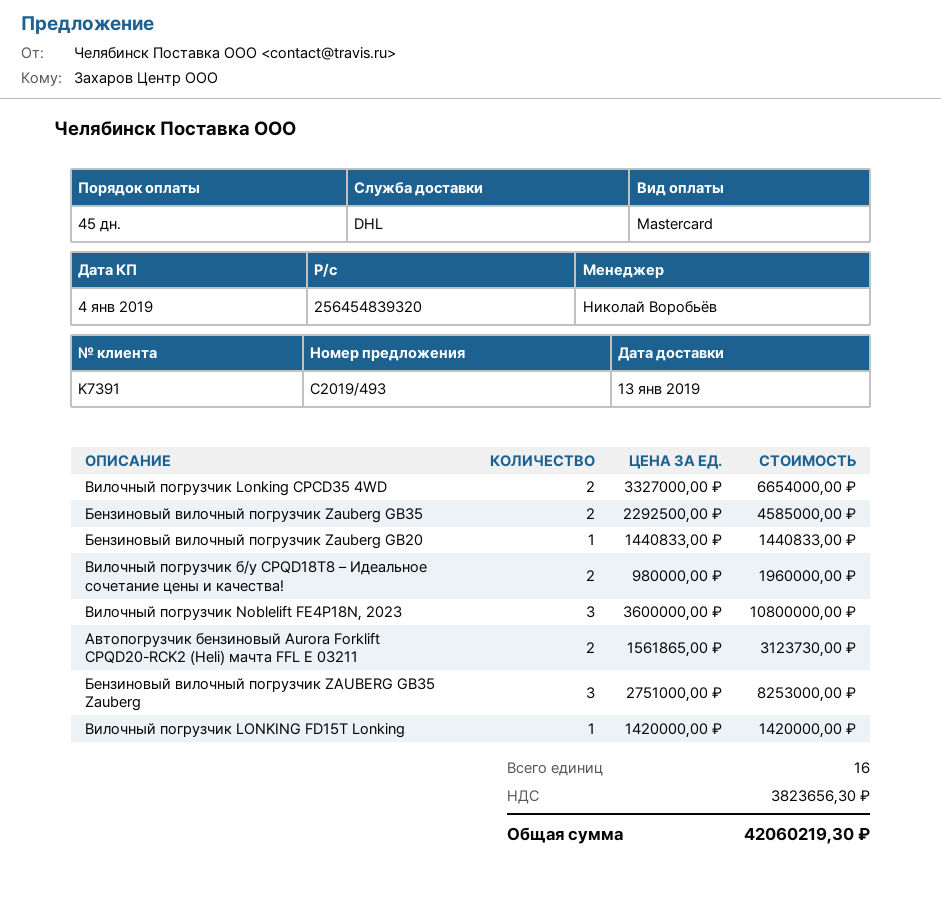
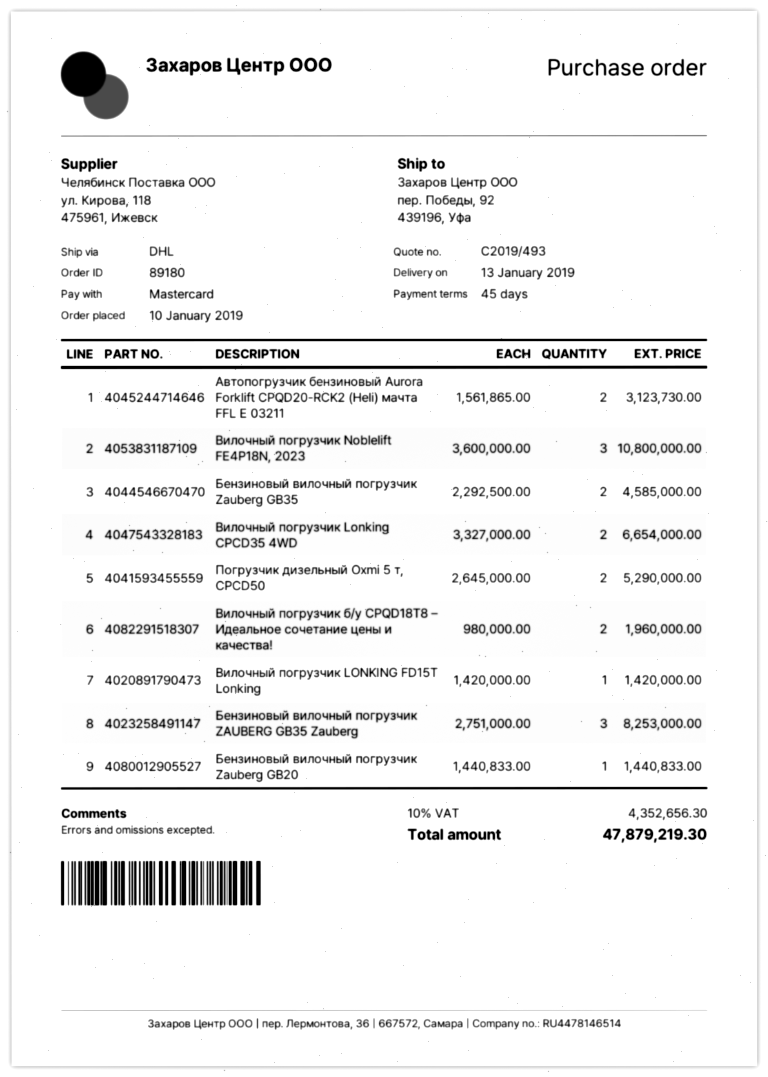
Погрузчик дизельный Oxmi 5 т, CPCD50: none -> 2 x 2645000.00 = 5290000.00
tax: 3823656.30 -> 4352656.30
total: 42060219.30 -> 47879219.30

